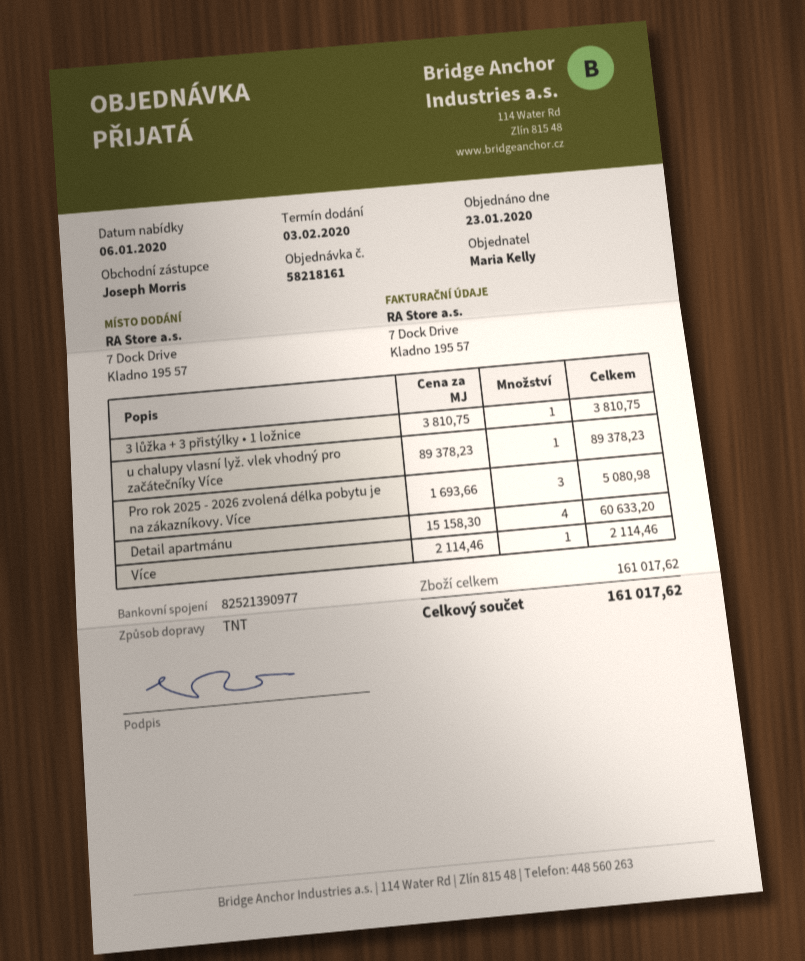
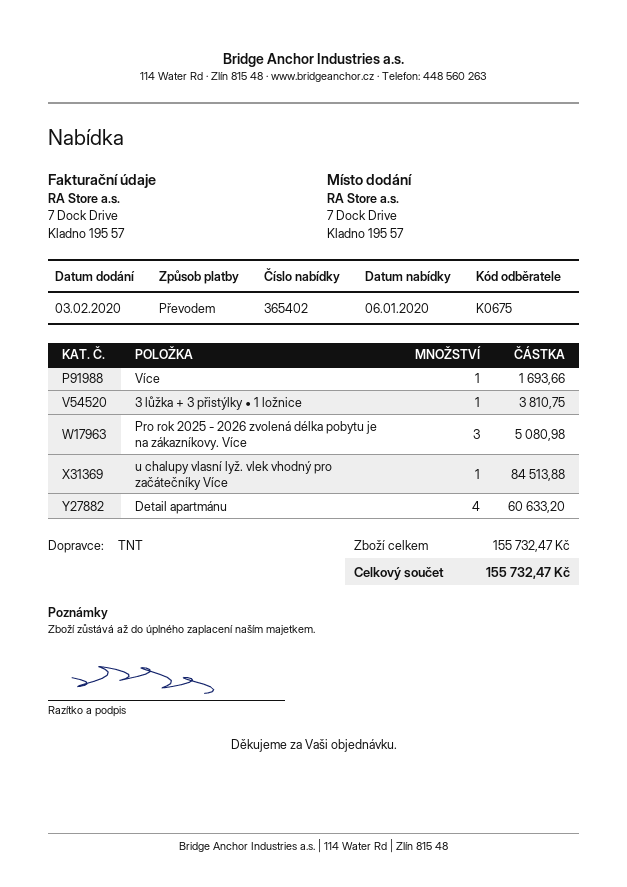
u chalupy vlasní lyž. vlek vhodný pro začátečníky Více: 1 for 89378.23 -> 1 for 84513.88
Více: 1 for 2114.46 -> 1 for 1693.66
subtotal: 161017.62 -> 155732.47
total: 161017.62 -> 155732.47

